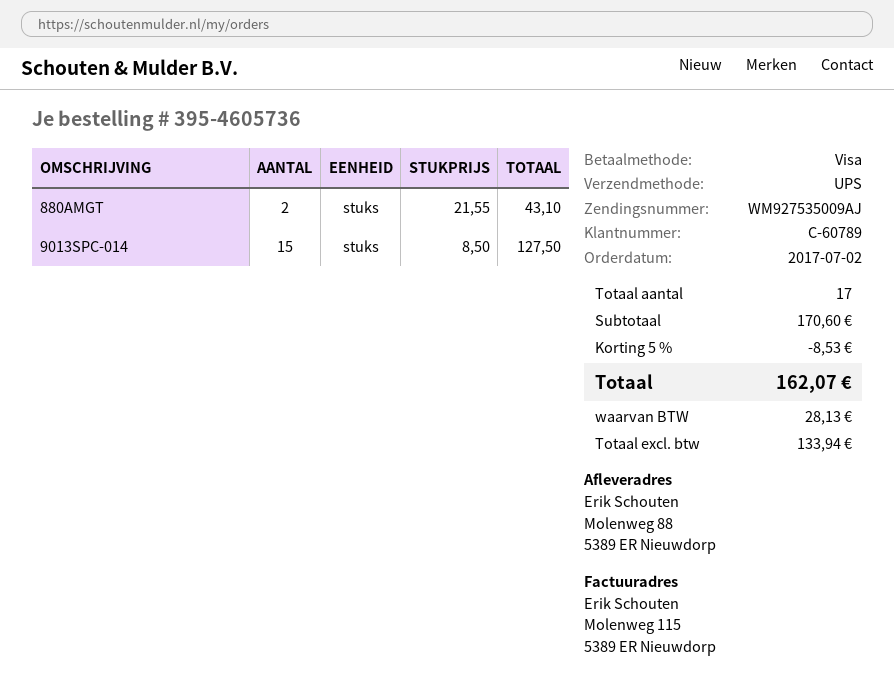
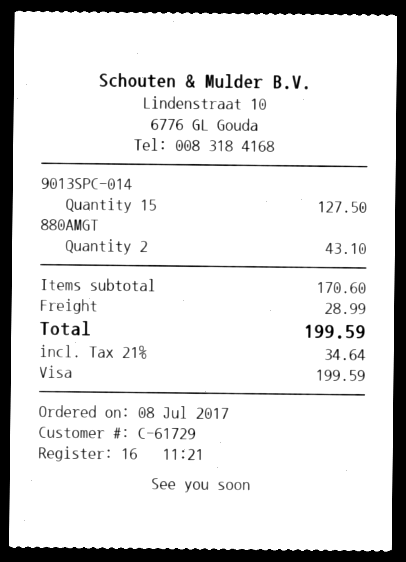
order date: 2017-07-02 -> 2017-07-08
customer number: C-60789 -> C-61729
discount: 5% = 8.53 -> none
shipping: none -> 28.99
tax: 28.13 -> 34.64
total: 162.07 -> 199.59

